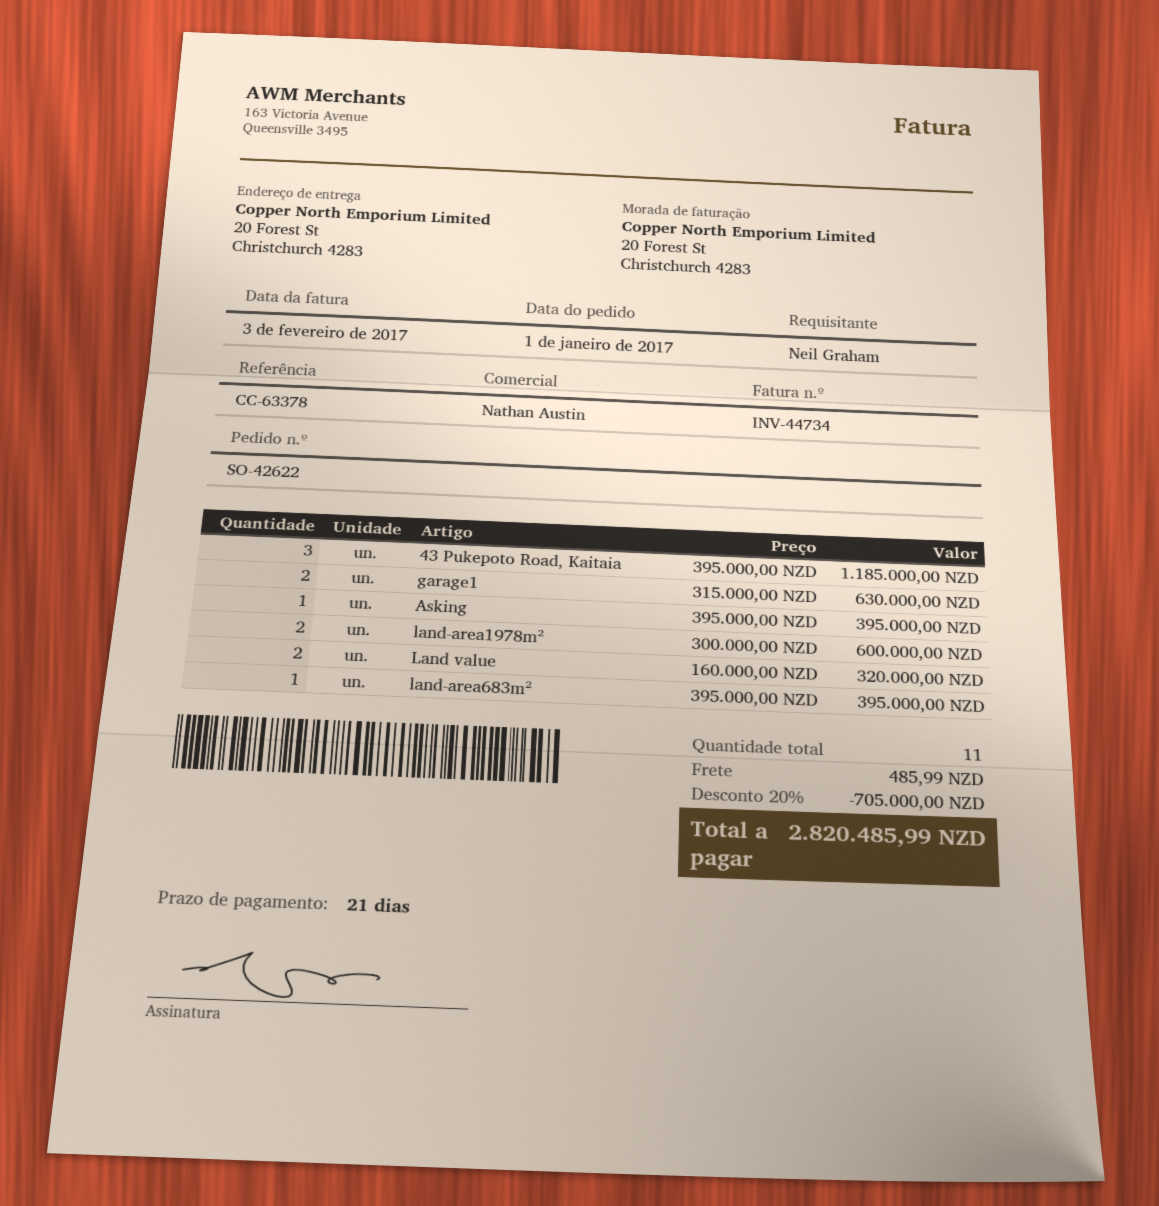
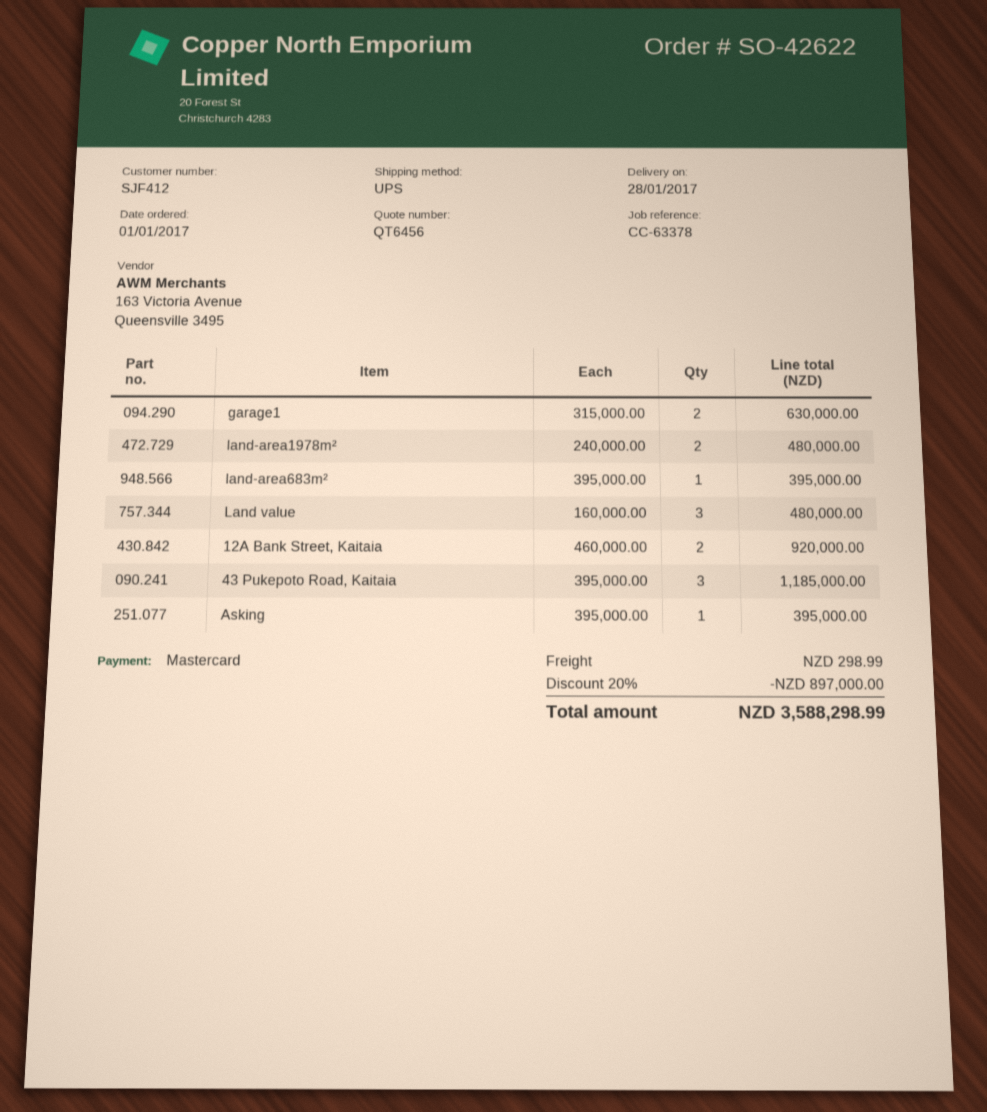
land-area1978m²: 2 x 300000.00 = 600000.00 -> 2 x 240000.00 = 480000.00
Land value: 2 x 160000.00 = 320000.00 -> 3 x 160000.00 = 480000.00
12A Bank Street, Kaitaia: none -> 2 x 460000.00 = 920000.00
discount: 20% = 705000.00 -> 20% = 897000.00
shipping: 485.99 -> 298.99
total: 2820485.99 -> 3588298.99

